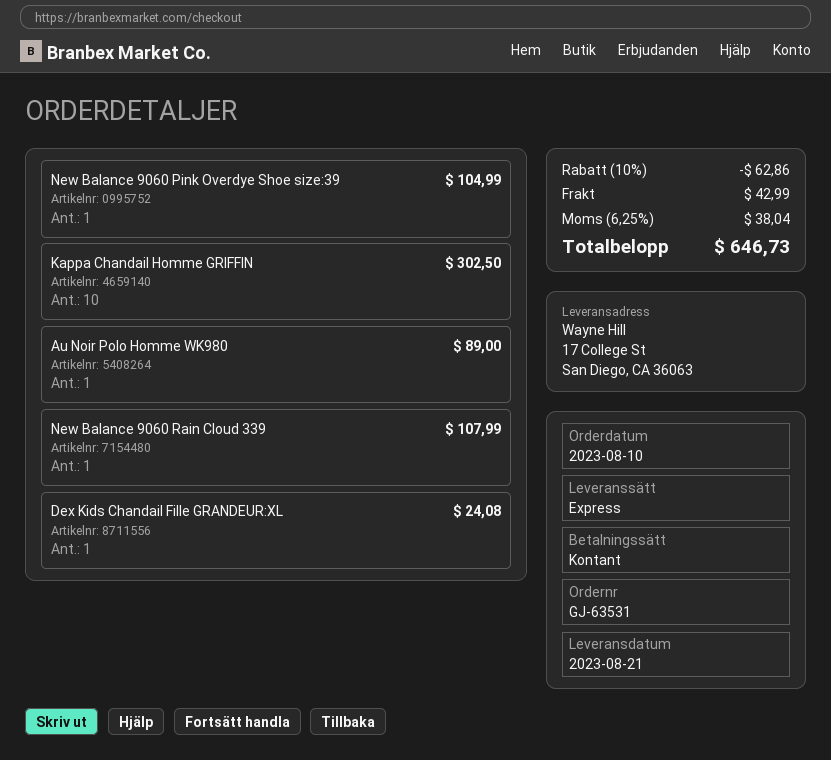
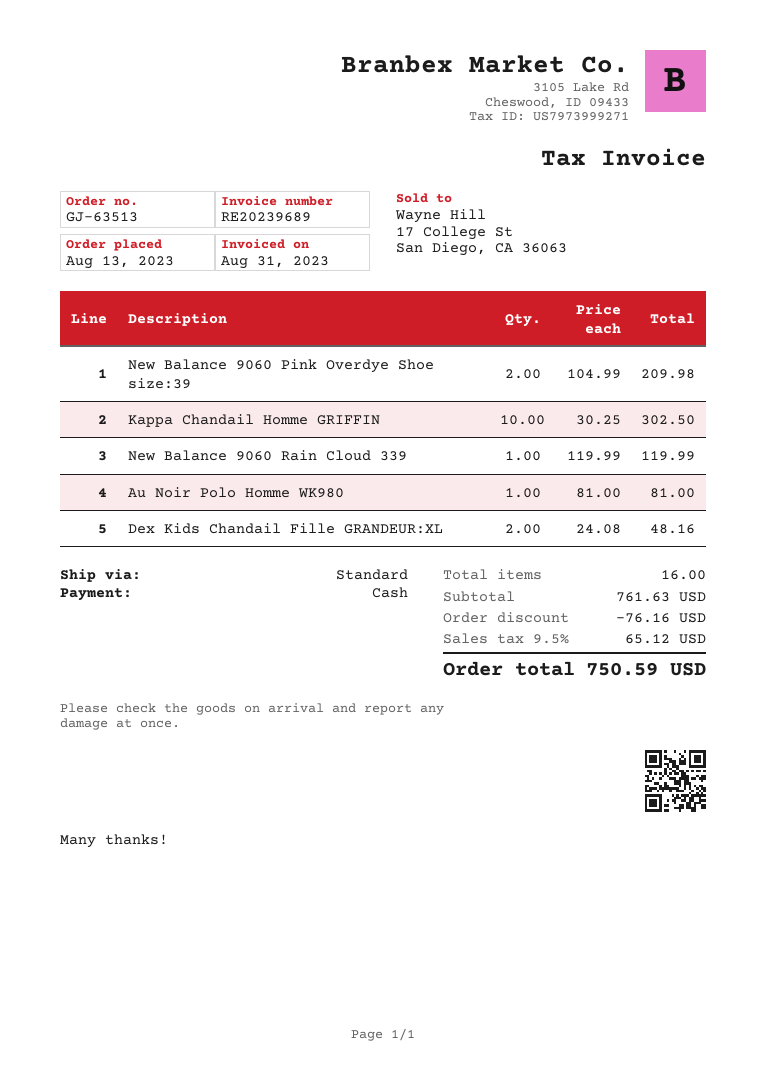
order number: GJ-63531 -> GJ-63513
order date: 2023-08-10 -> 2023-08-13
shipping method: express -> standard
New Balance 9060 Pink Overdye Shoe size:39: 1 for 104.99 -> 2 for 209.98
Au Noir Polo Homme WK980: 1 for 89.00 -> 1 for 81.00
New Balance 9060 Rain Cloud 339: 1 for 107.99 -> 1 for 119.99
Dex Kids Chandail Fille GRANDEUR:XL: 1 for 24.08 -> 2 for 48.16
discount: 62.86 -> 76.16
shipping: 42.99 -> none
tax: 6.25% = 38.04 -> 9.5% = 65.12
total: 646.73 -> 750.59

